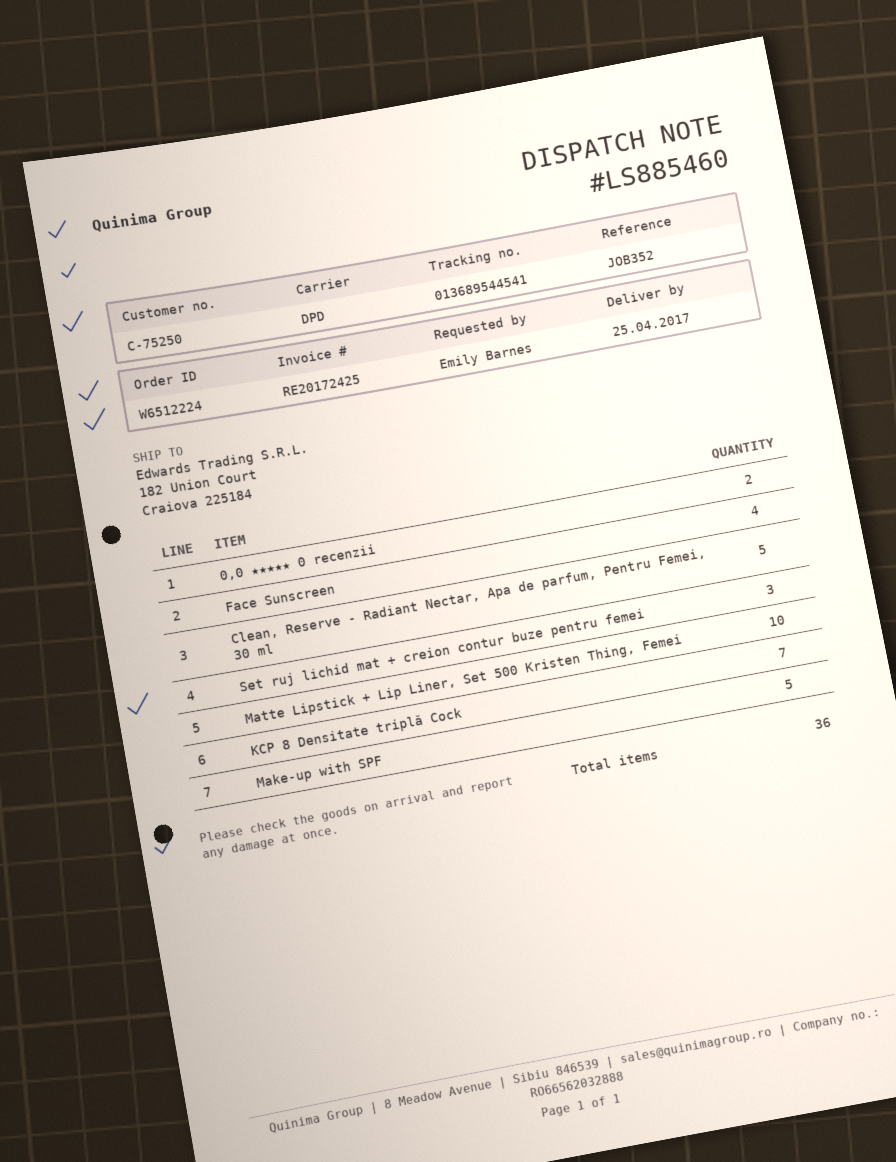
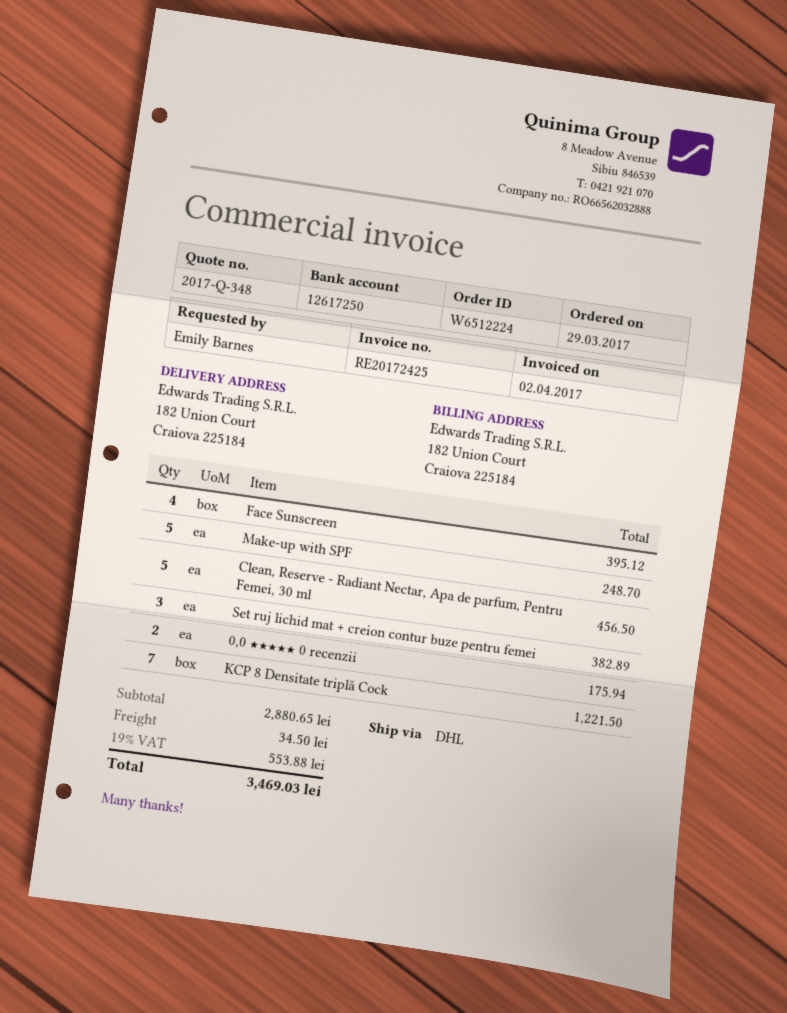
shipping method: DPD -> DHL
Matte Lipstick + Lip Liner, Set 500 Kristen Thing, Femei: 10 -> none

